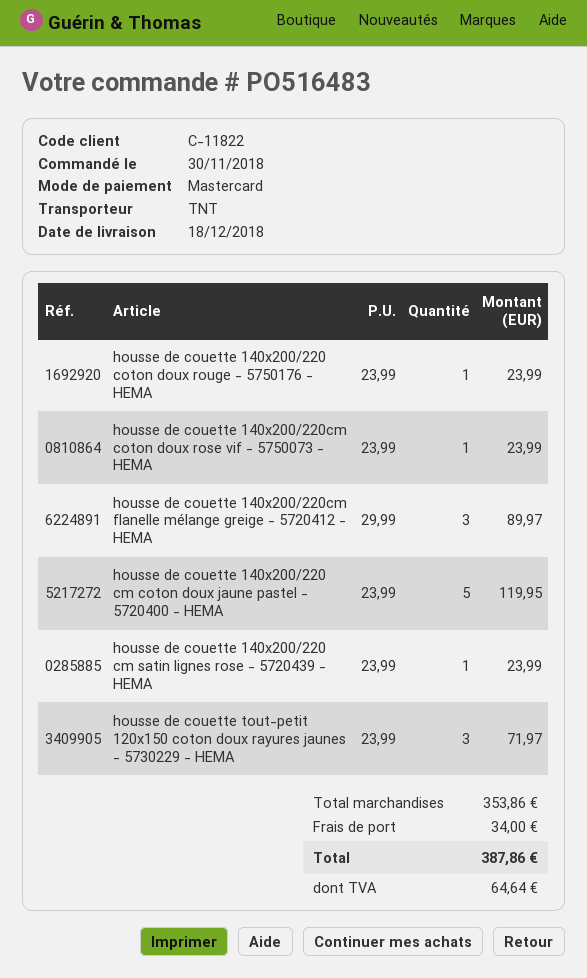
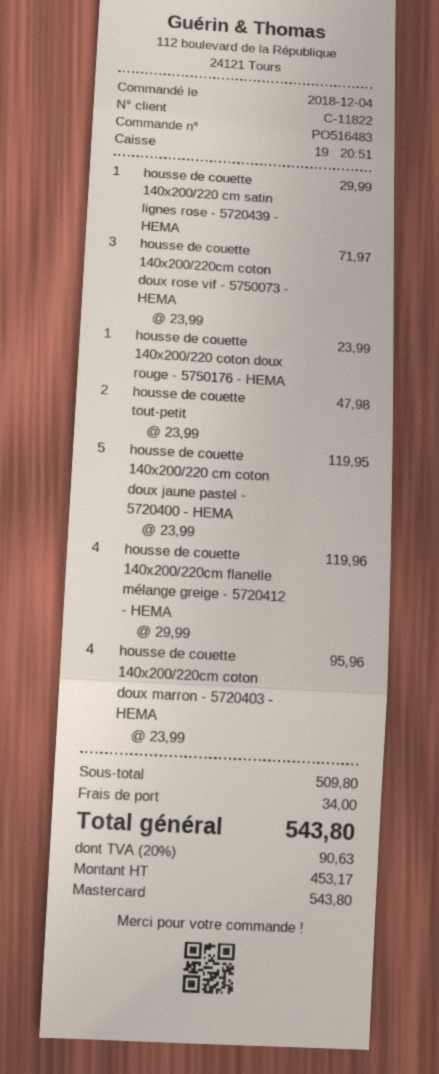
order date: 2018-11-30 -> 2018-12-04
housse de couette 140x200/220cm coton doux rose vif - 5750073 - HEMA: 1 x 23.99 = 23.99 -> 3 x 23.99 = 71.97
housse de couette 140x200/220cm flanelle mélange greige - 5720412 - HEMA: 3 x 29.99 = 89.97 -> 4 x 29.99 = 119.96
housse de couette 140x200/220 cm satin lignes rose - 5720439 - HEMA: 1 x 23.99 = 23.99 -> 1 x 29.99 = 29.99
housse de couette tout-petit 120x150 coton doux rayures jaunes - 5730229 - HEMA: 3 x 23.99 = 71.97 -> 2 x 23.99 = 47.98
housse de couette 140x200/220cm coton doux marron - 5720403 - HEMA: none -> 4 x 23.99 = 95.96
subtotal: 353.86 -> 509.80
tax: 64.64 -> 90.63
total: 387.86 -> 543.80

